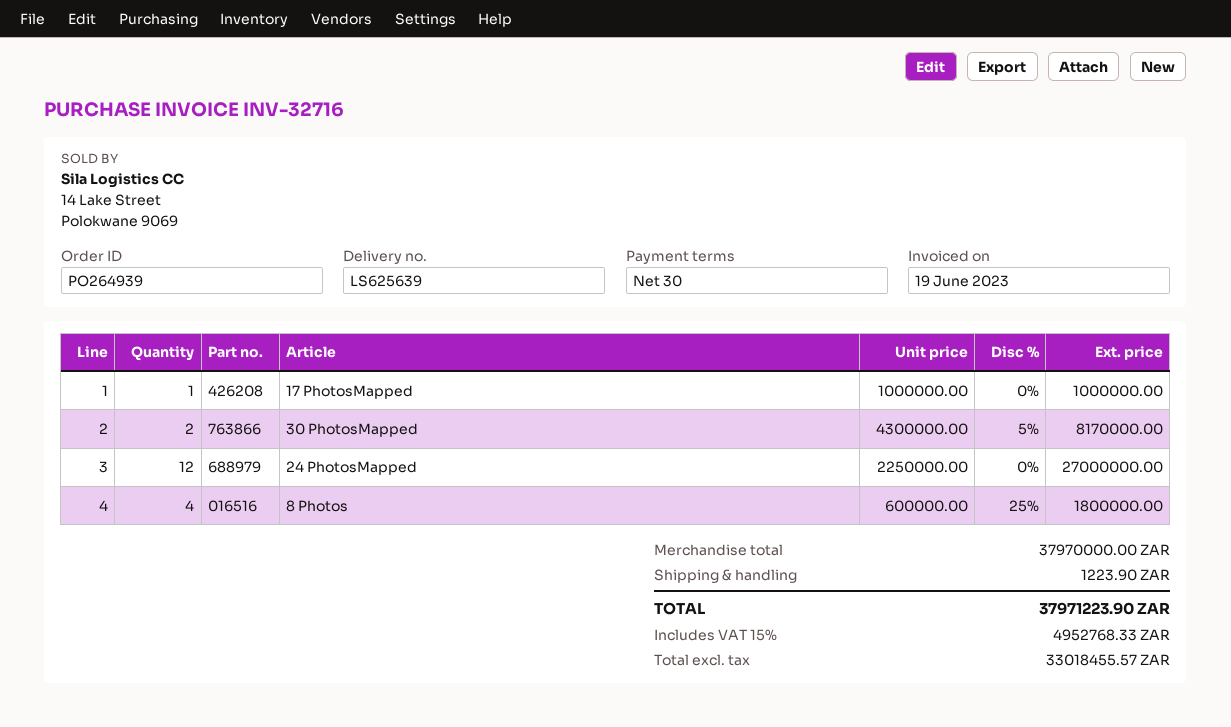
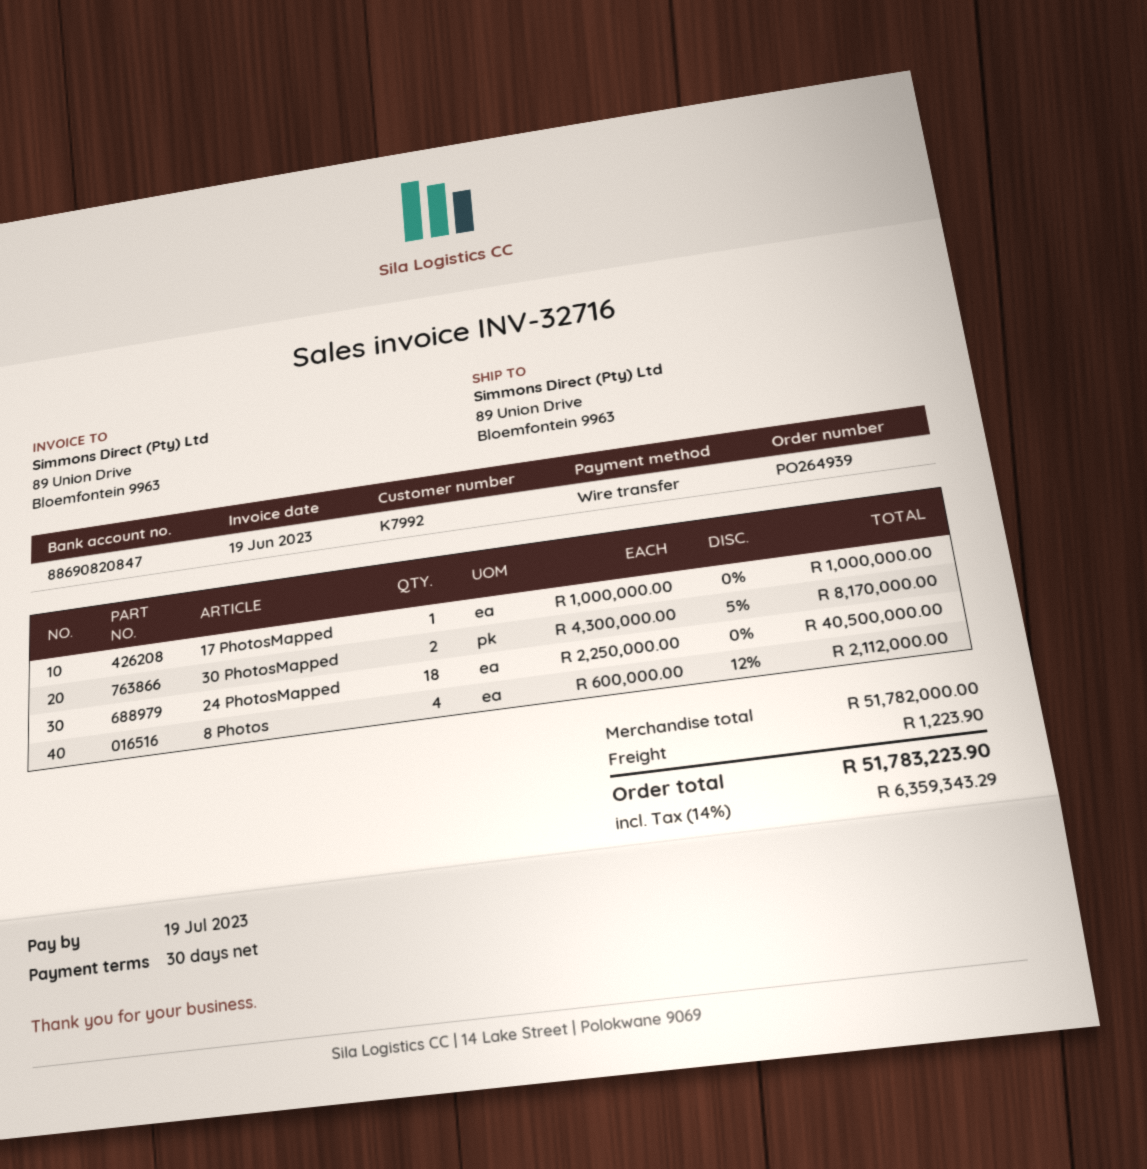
24 PhotosMapped: 12 x 2250000.00 = 27000000.00 -> 18 x 2250000.00 = 40500000.00
8 Photos: 4 x 600000.00 - 25% = 1800000.00 -> 4 x 600000.00 - 12% = 2112000.00
subtotal: 37970000.00 -> 51782000.00
tax: 15% = 4952768.33 -> 14% = 6359343.29
total: 37971223.90 -> 51783223.90

